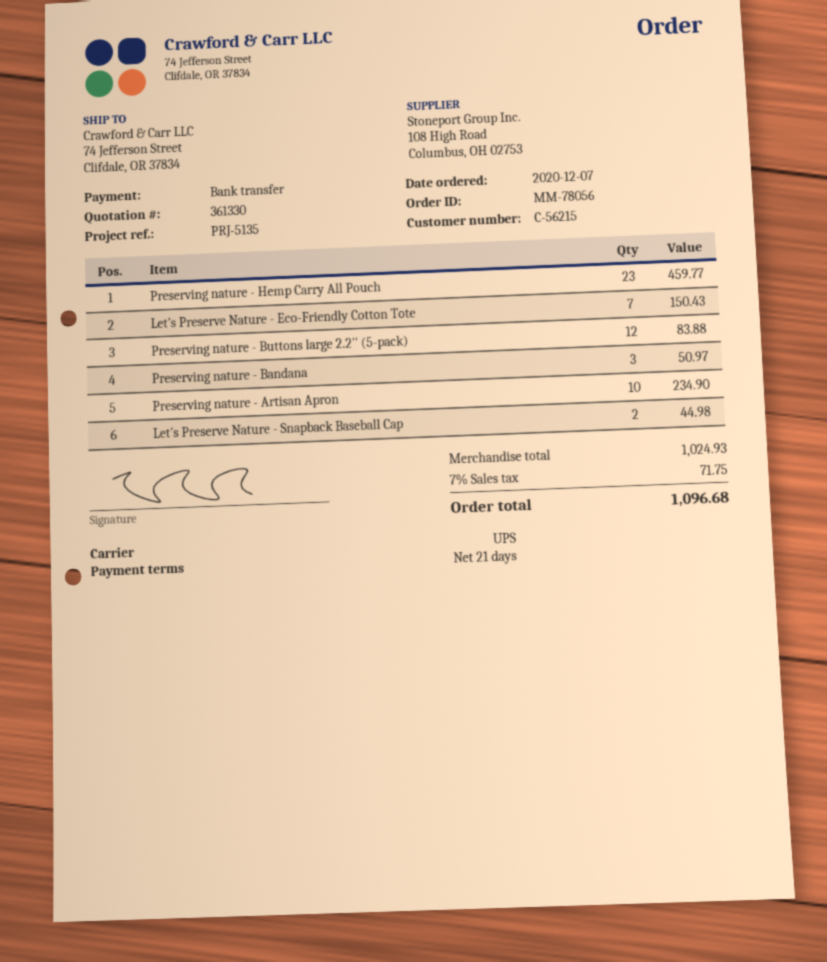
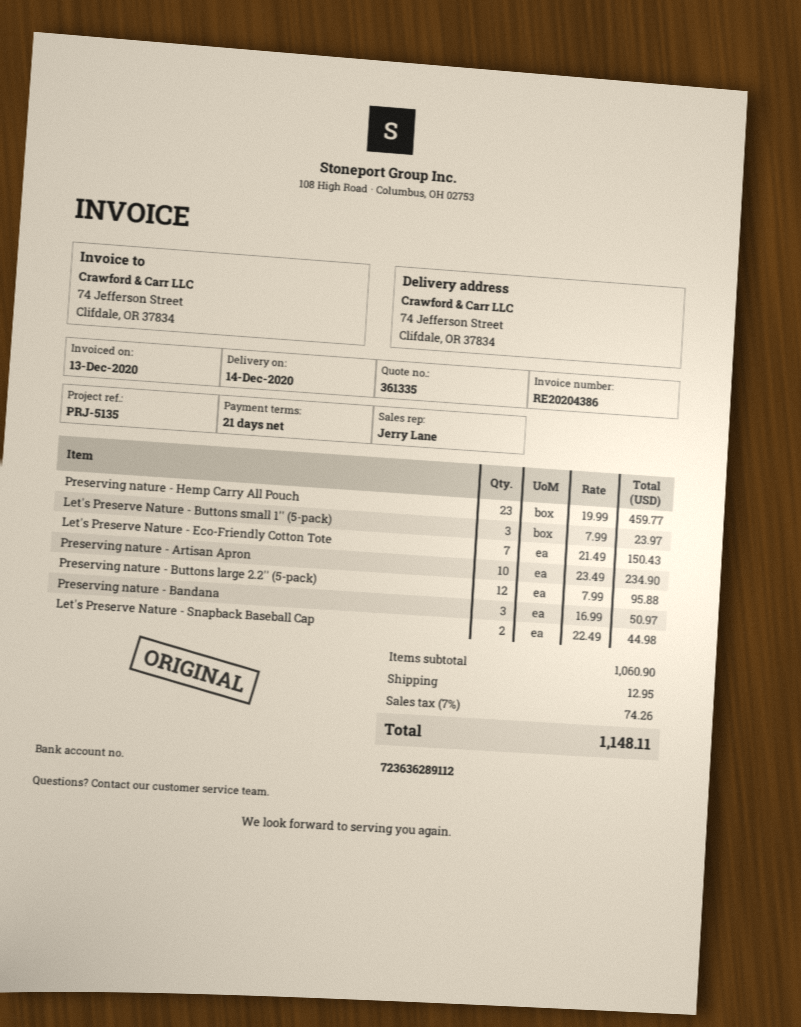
quote number: 361330 -> 361335
Preserving nature - Buttons large 2.2'' (5-pack): 12 for 83.88 -> 12 for 95.88
Let's Preserve Nature - Buttons small 1'' (5-pack): none -> 3 for 23.97
subtotal: 1024.93 -> 1060.90
shipping: none -> 12.95
tax: 7% = 71.75 -> 7% = 74.26
total: 1096.68 -> 1148.11

